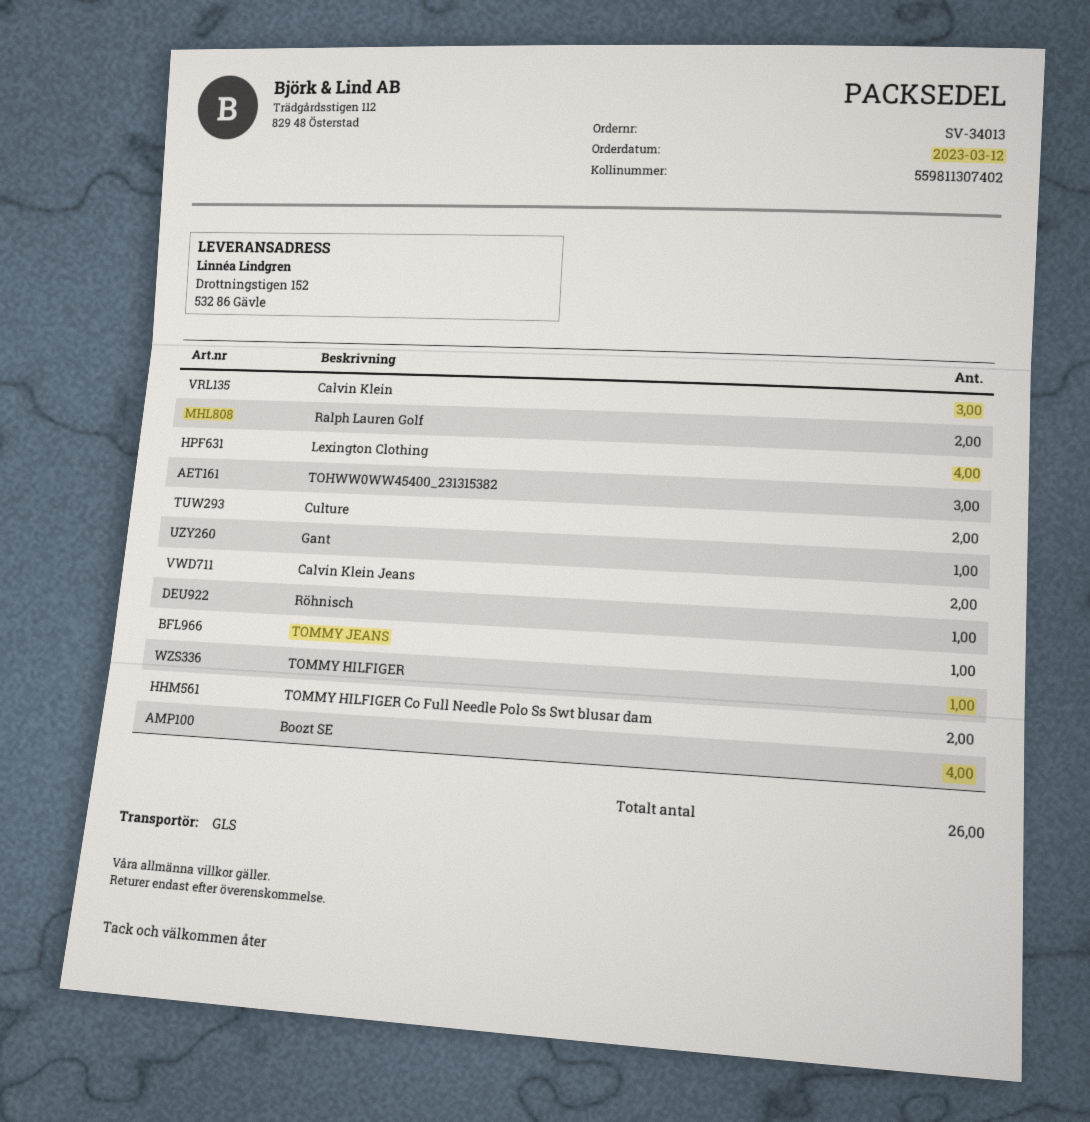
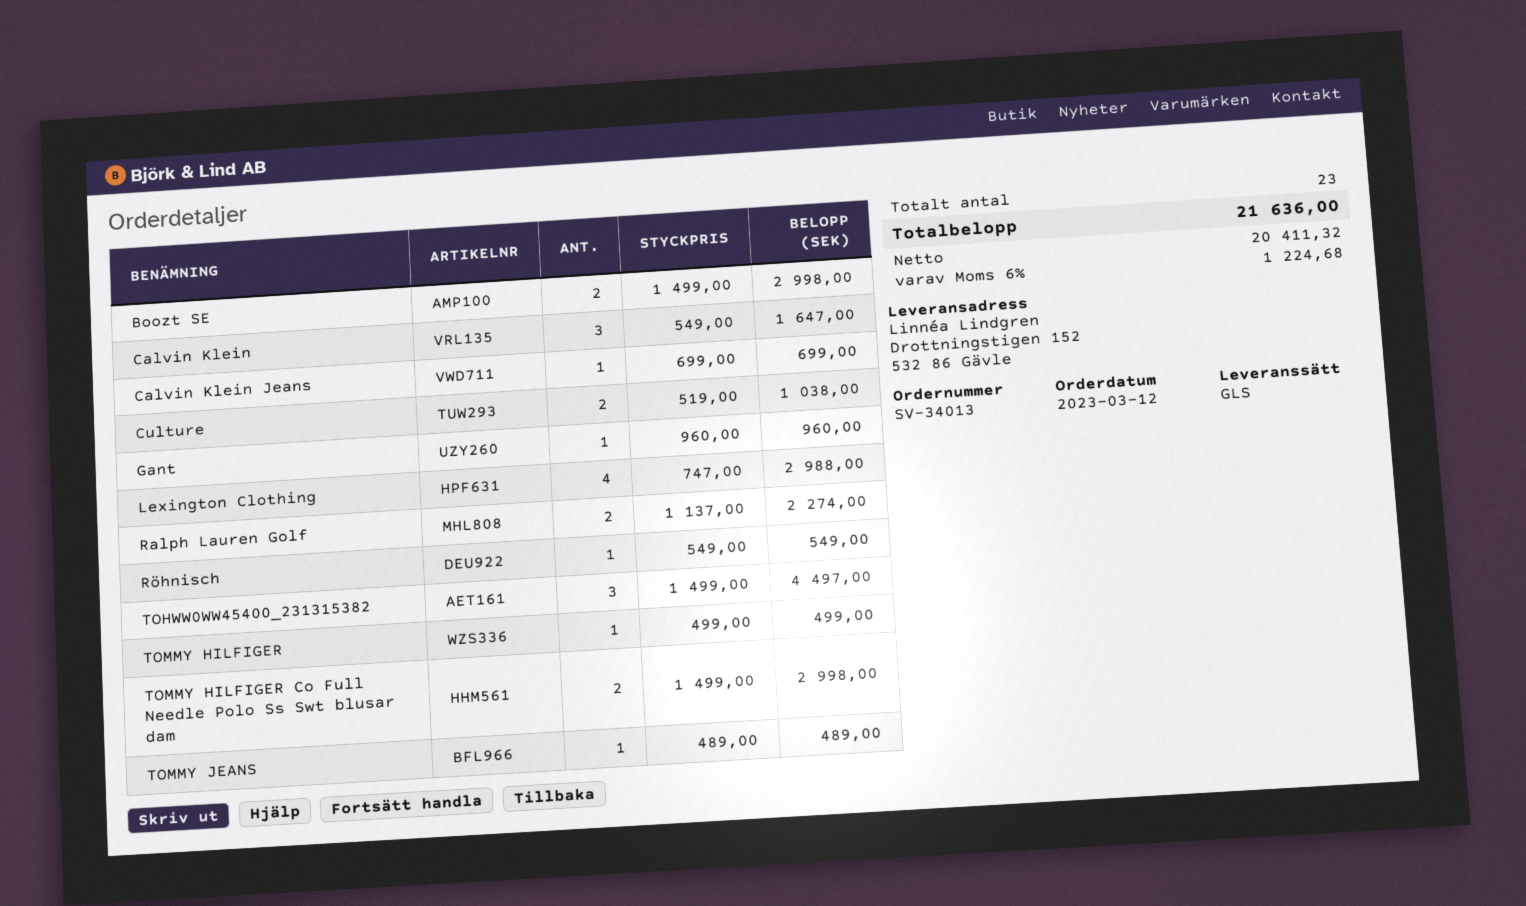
Calvin Klein Jeans: 2 -> 1
Boozt SE: 4 -> 2
total quantity: 26 -> 23

